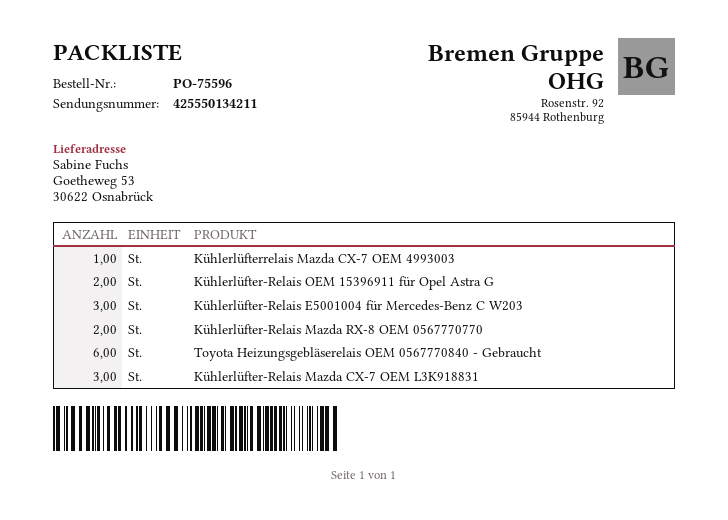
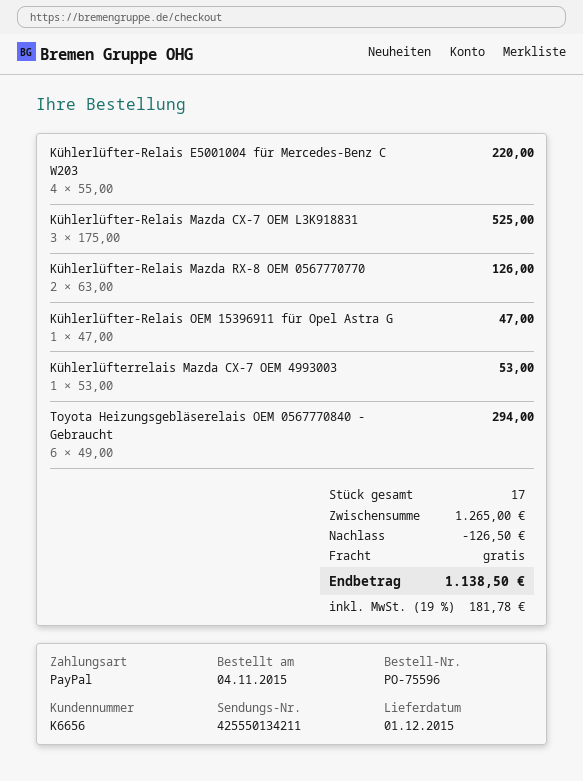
Kühlerlüfter-Relais OEM 15396911 für Opel Astra G: 2 -> 1
Kühlerlüfter-Relais E5001004 für Mercedes-Benz C W203: 3 -> 4

